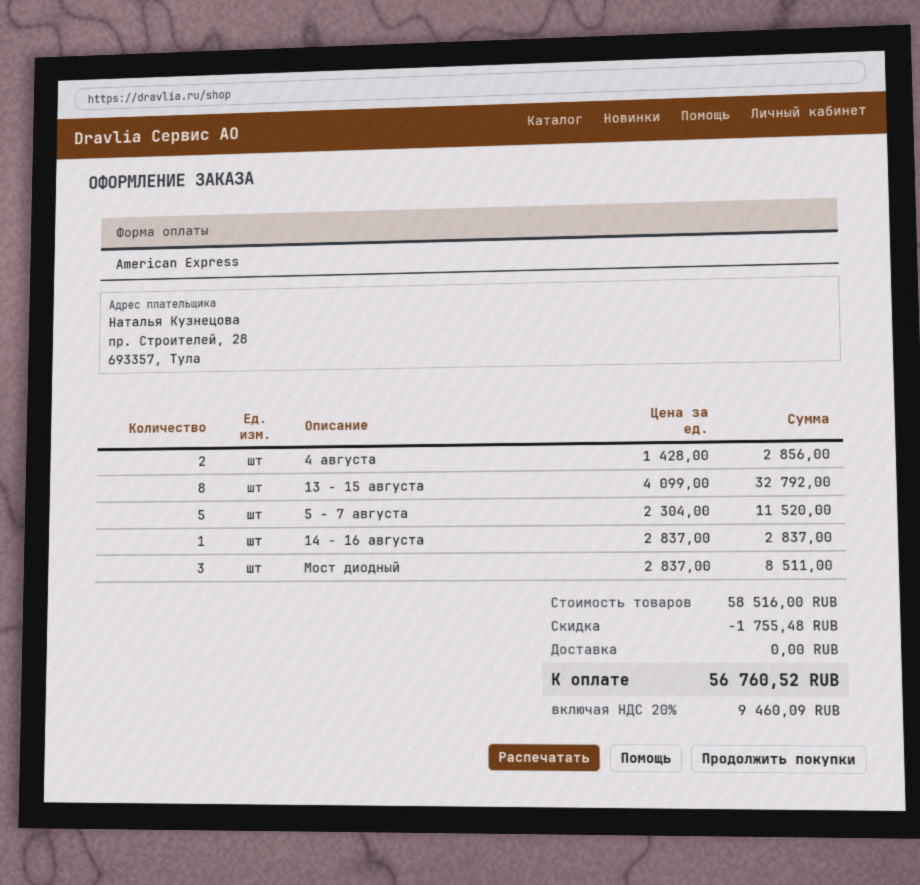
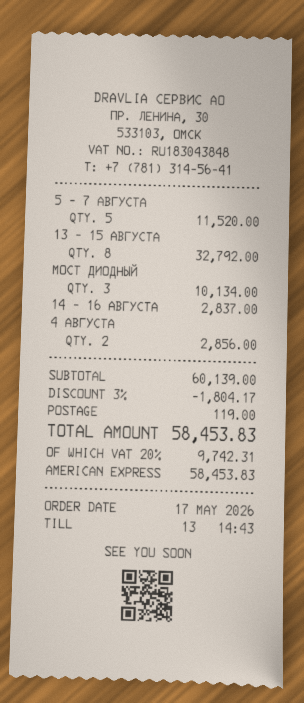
Мост диодный: 3 for 8511.00 -> 3 for 10134.00
subtotal: 58516.00 -> 60139.00
discount: 1755.48 -> 1804.17
shipping: 0.00 -> 119.00
tax: 20% = 9460.09 -> 20% = 9742.31
total: 56760.52 -> 58453.83

